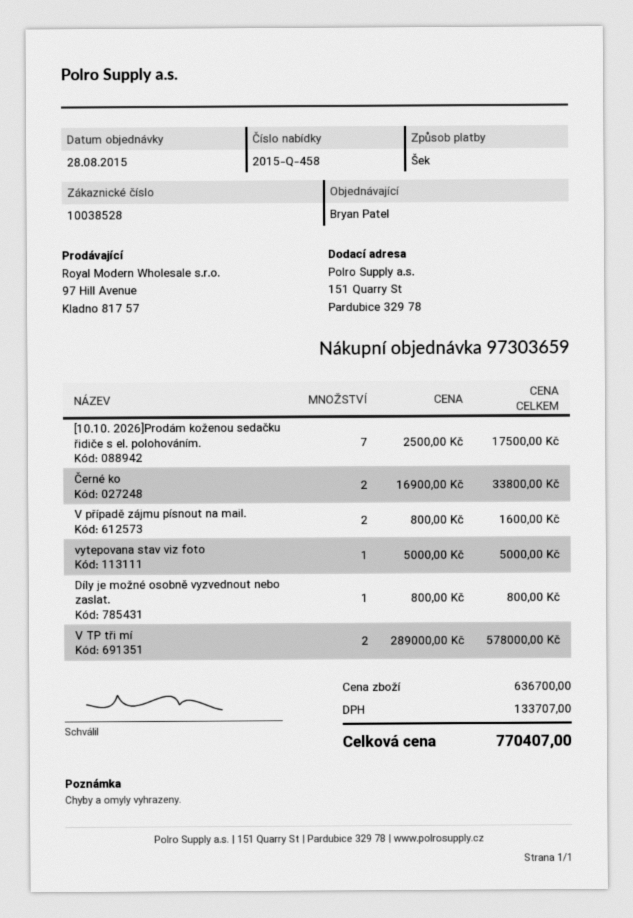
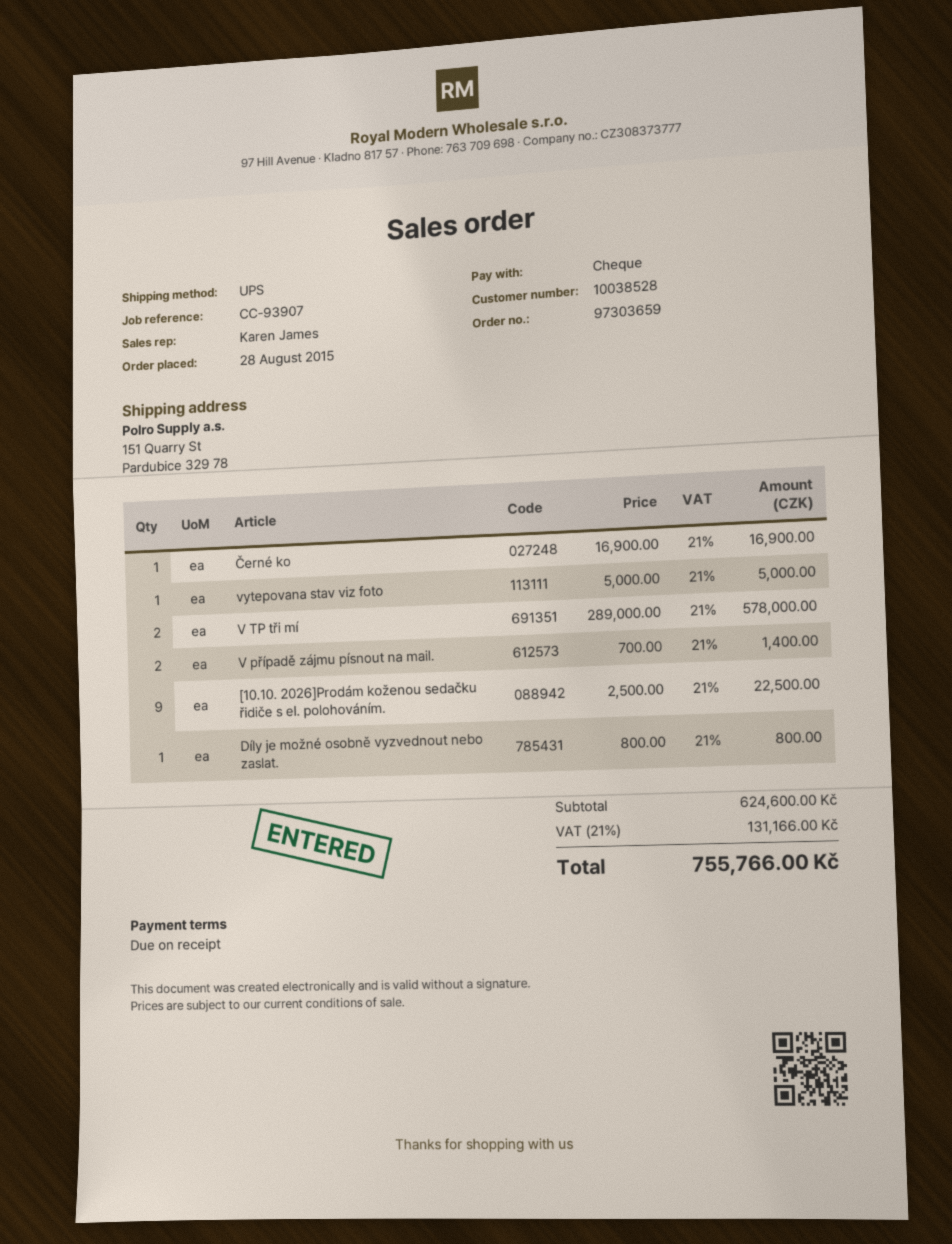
[10.10. 2026]Prodám koženou sedačku řidiče s el. polohováním.: 7 x 2500.00 = 17500.00 -> 9 x 2500.00 = 22500.00
Černé ko: 2 x 16900.00 = 33800.00 -> 1 x 16900.00 = 16900.00
V případě zájmu písnout na mail.: 2 x 800.00 = 1600.00 -> 2 x 700.00 = 1400.00
subtotal: 636700.00 -> 624600.00
tax: 133707.00 -> 131166.00
total: 770407.00 -> 755766.00

